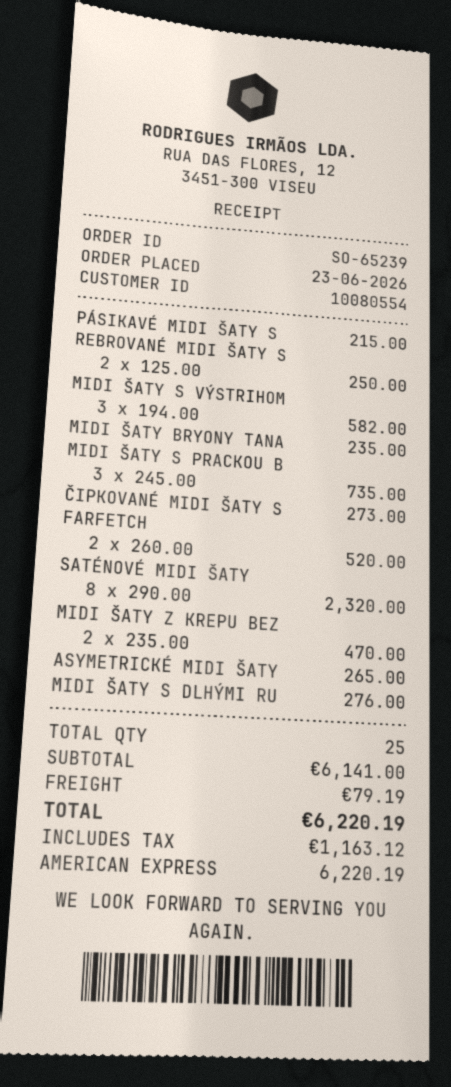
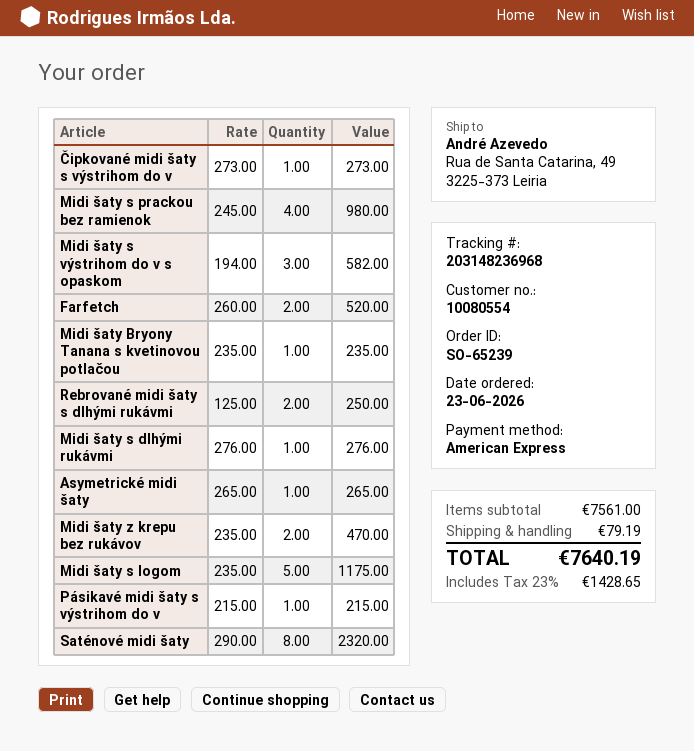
MIDI ŠATY S PRACKOU B: 3 x 245.00 = 735.00 -> 4 x 245.00 = 980.00
Midi šaty s logom: none -> 5 x 235.00 = 1175.00
subtotal: 6141.00 -> 7561.00
tax: 1163.12 -> 1428.65
total: 6220.19 -> 7640.19

